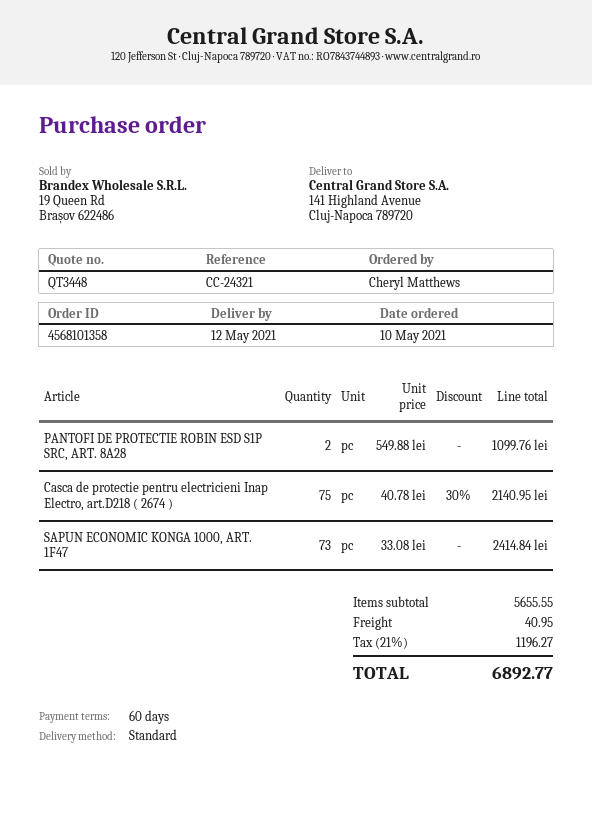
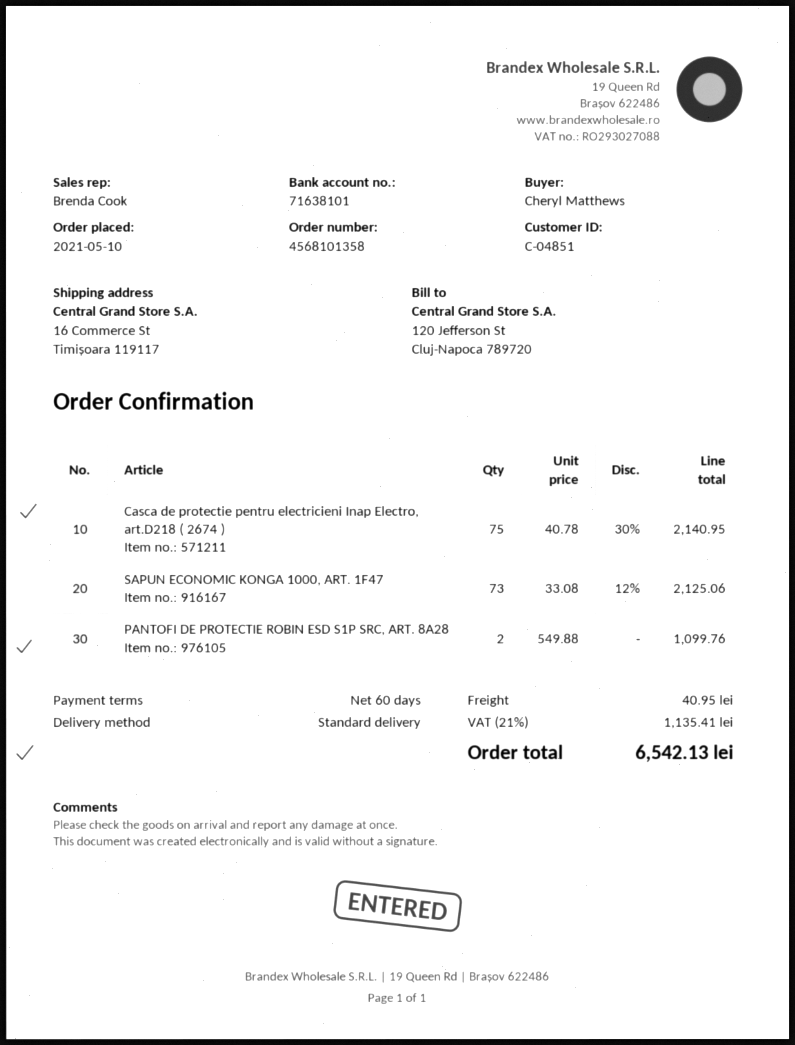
ship to: 141 Highland Avenue, Cluj-Napoca 789720 -> 16 Commerce St, Timișoara 119117
SAPUN ECONOMIC KONGA 1000, ART. 1F47: 73 x 33.08 = 2414.84 -> 73 x 33.08 - 12% = 2125.06
tax: 21% = 1196.27 -> 21% = 1135.41
total: 6892.77 -> 6542.13

